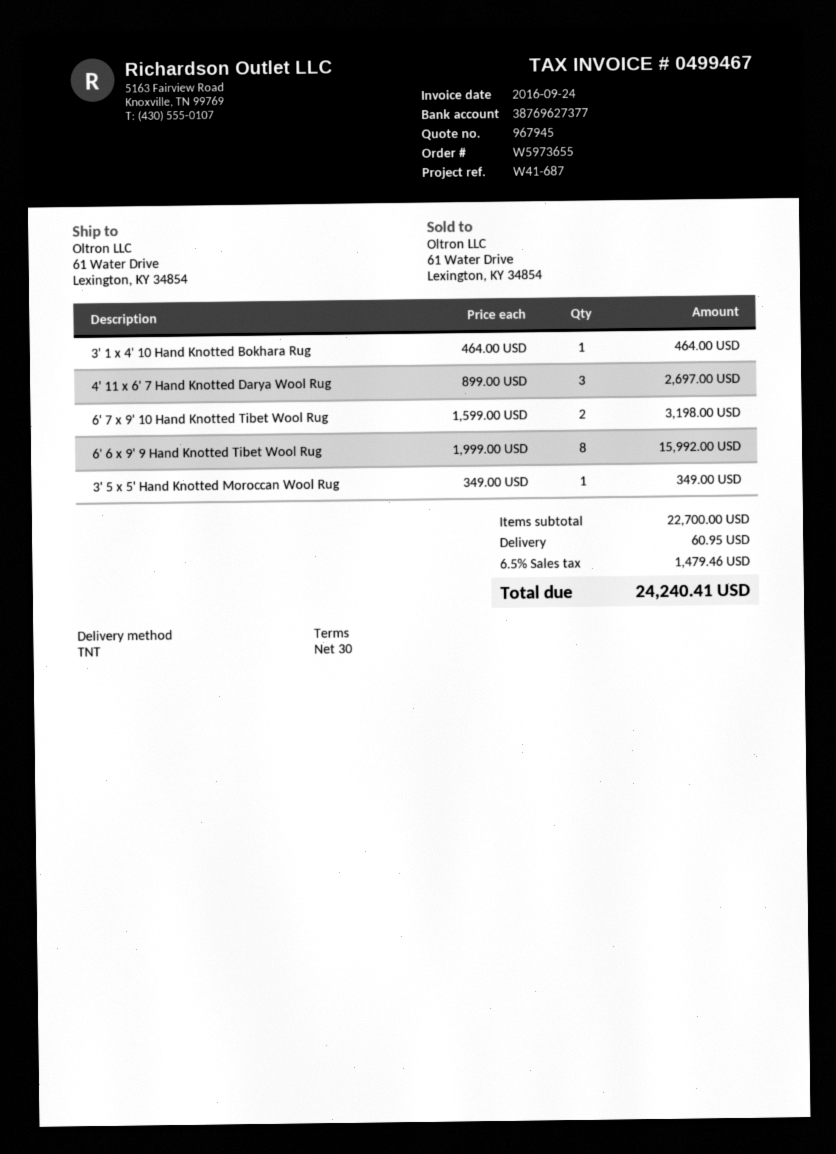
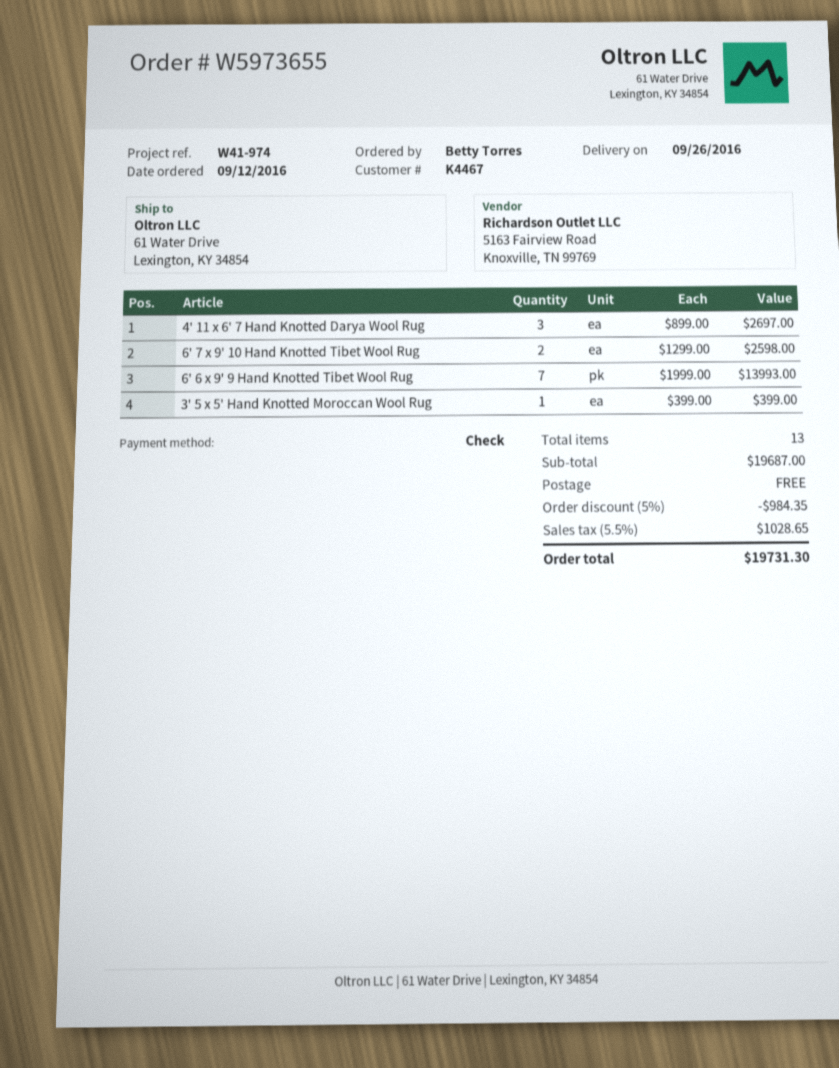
reference: W41-687 -> W41-974
3' 1 x 4' 10 Hand Knotted Bokhara Rug: 1 x 464.00 = 464.00 -> none
6' 7 x 9' 10 Hand Knotted Tibet Wool Rug: 2 x 1599.00 = 3198.00 -> 2 x 1299.00 = 2598.00
6' 6 x 9' 9 Hand Knotted Tibet Wool Rug: 8 x 1999.00 = 15992.00 -> 7 x 1999.00 = 13993.00
3' 5 x 5' Hand Knotted Moroccan Wool Rug: 1 x 349.00 = 349.00 -> 1 x 399.00 = 399.00
subtotal: 22700.00 -> 19687.00
discount: none -> 5% = 984.35
shipping: 60.95 -> 0.00
tax: 6.5% = 1479.46 -> 5.5% = 1028.65
total: 24240.41 -> 19731.30

